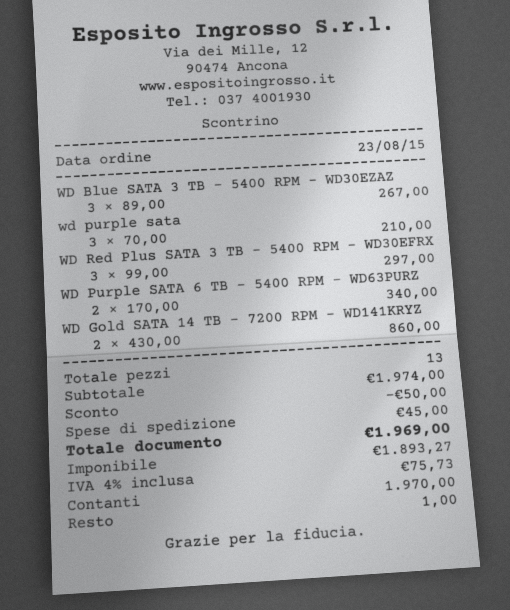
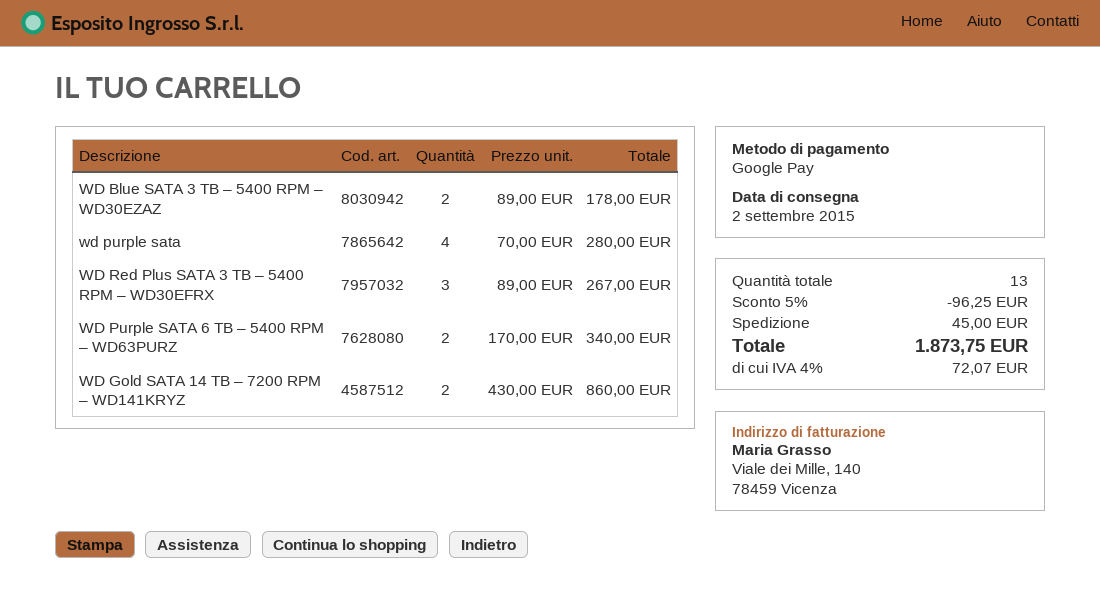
payment method: cash -> Google Pay
WD Blue SATA 3 TB – 5400 RPM – WD30EZAZ: 3 x 89.00 = 267.00 -> 2 x 89.00 = 178.00
wd purple sata: 3 x 70.00 = 210.00 -> 4 x 70.00 = 280.00
WD Red Plus SATA 3 TB – 5400 RPM – WD30EFRX: 3 x 99.00 = 297.00 -> 3 x 89.00 = 267.00
discount: 50.00 -> 96.25
tax: 4% = 75.73 -> 4% = 72.07
total: 1969.00 -> 1873.75

